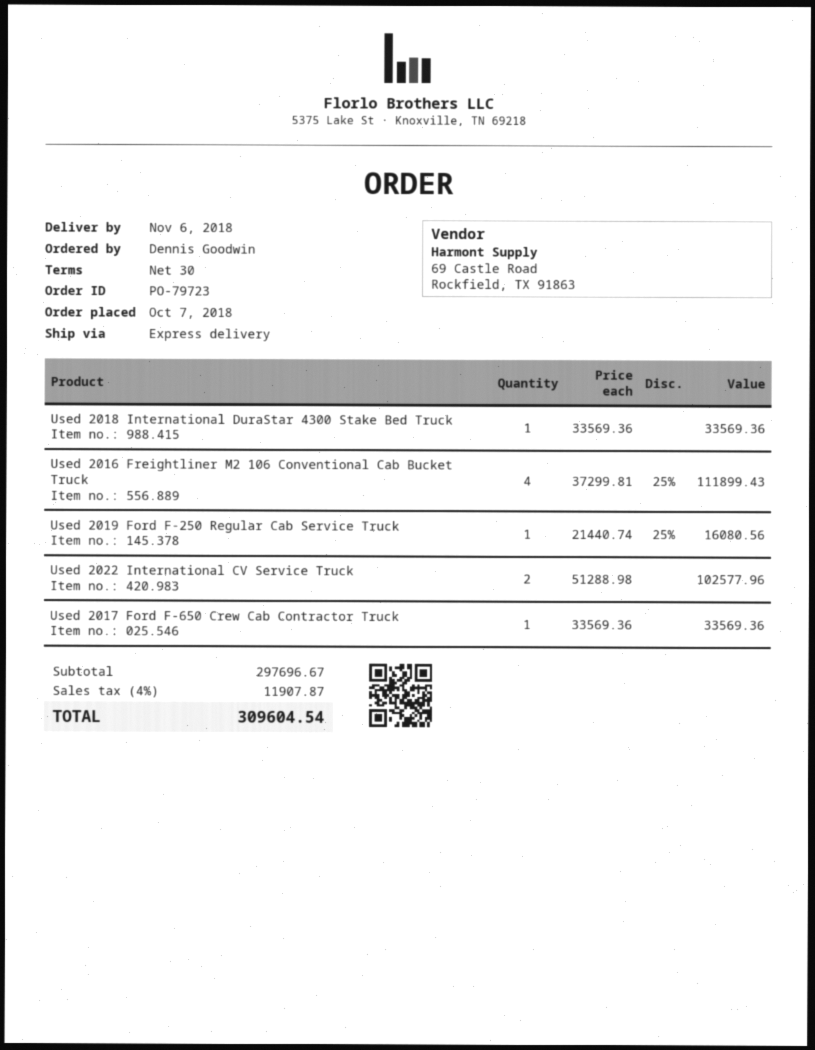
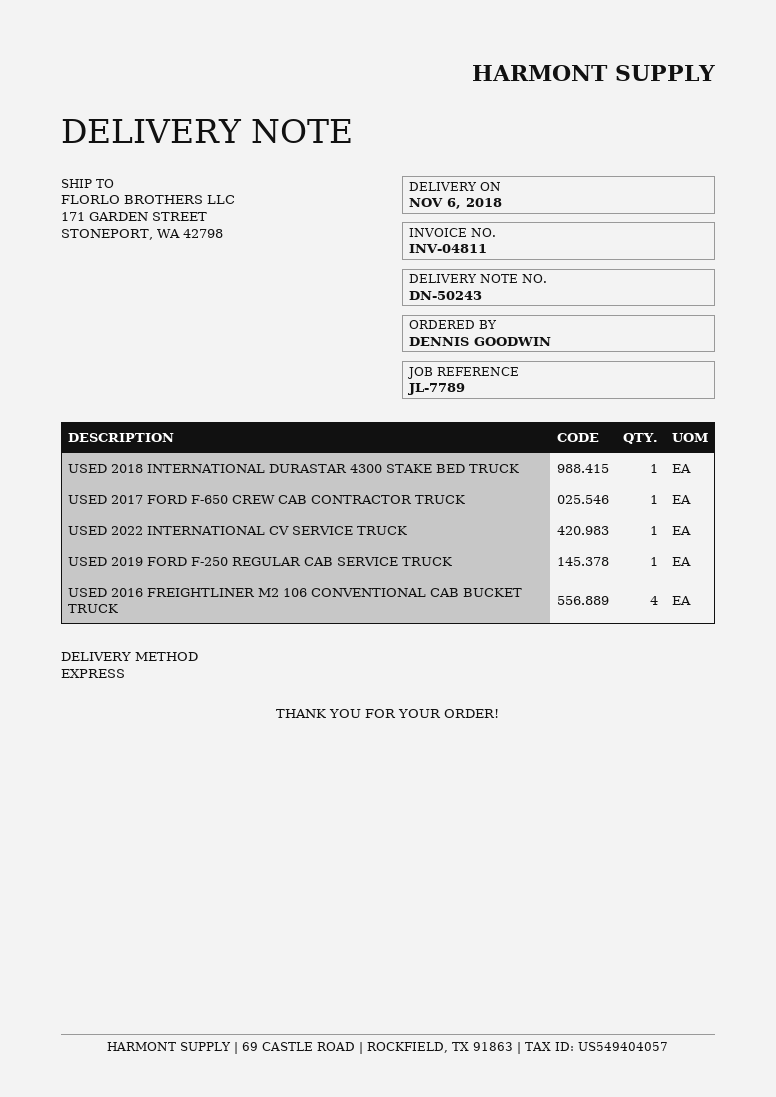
Used 2022 International CV Service Truck: 2 -> 1

